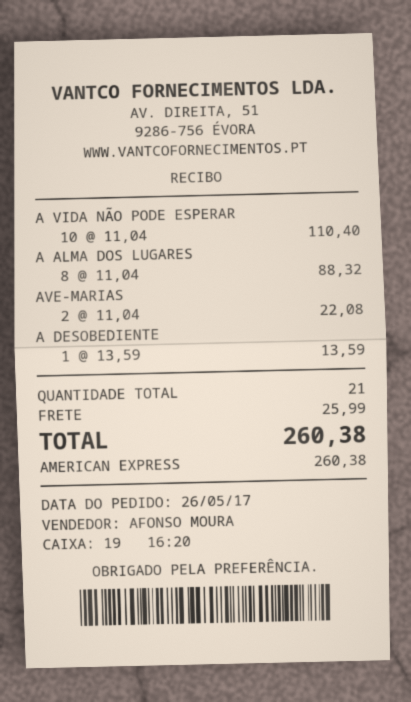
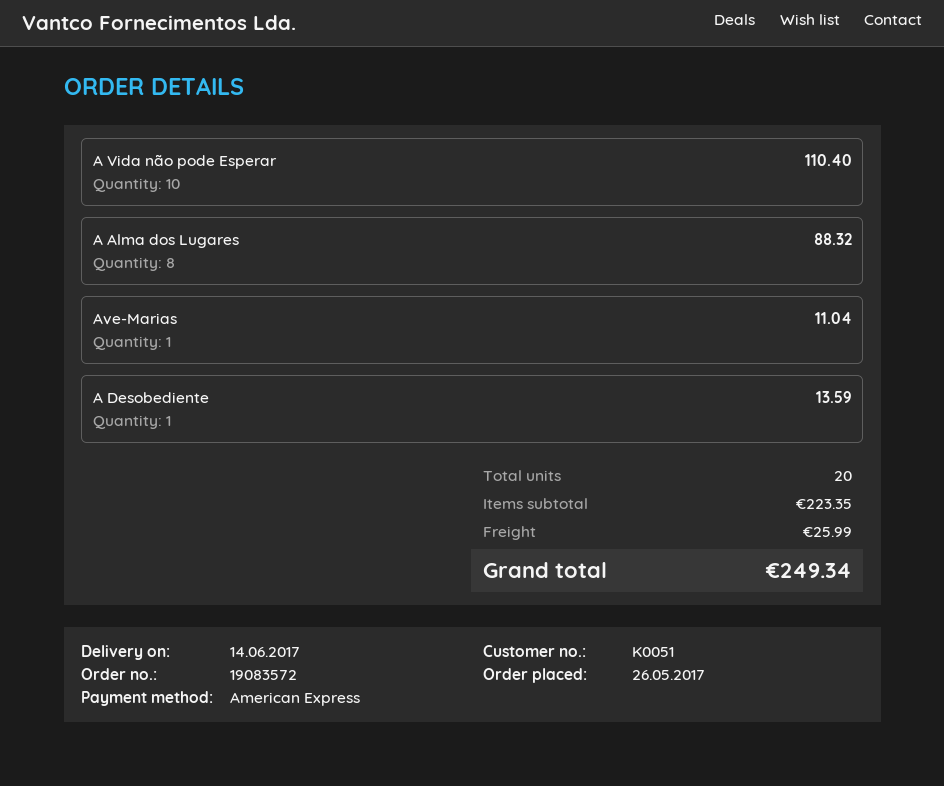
AVE-MARIAS: 2 for 22.08 -> 1 for 11.04
total quantity: 21 -> 20
total: 260.38 -> 249.34

